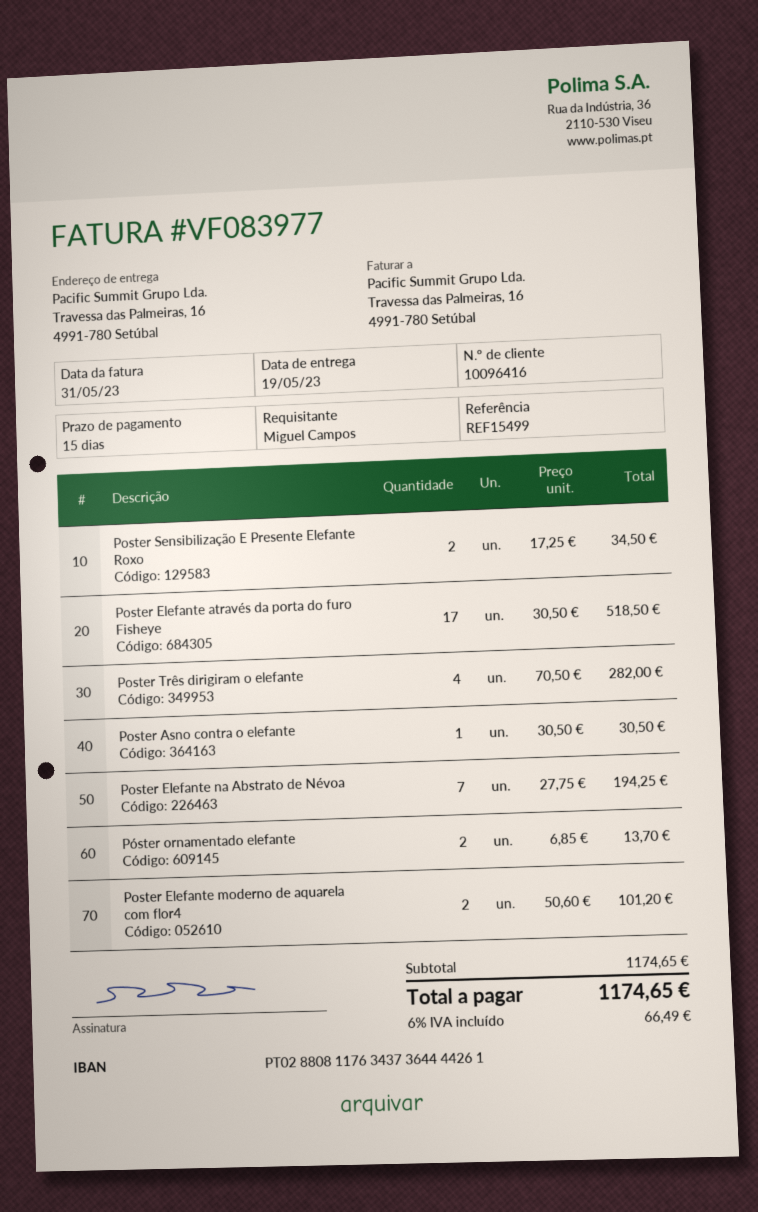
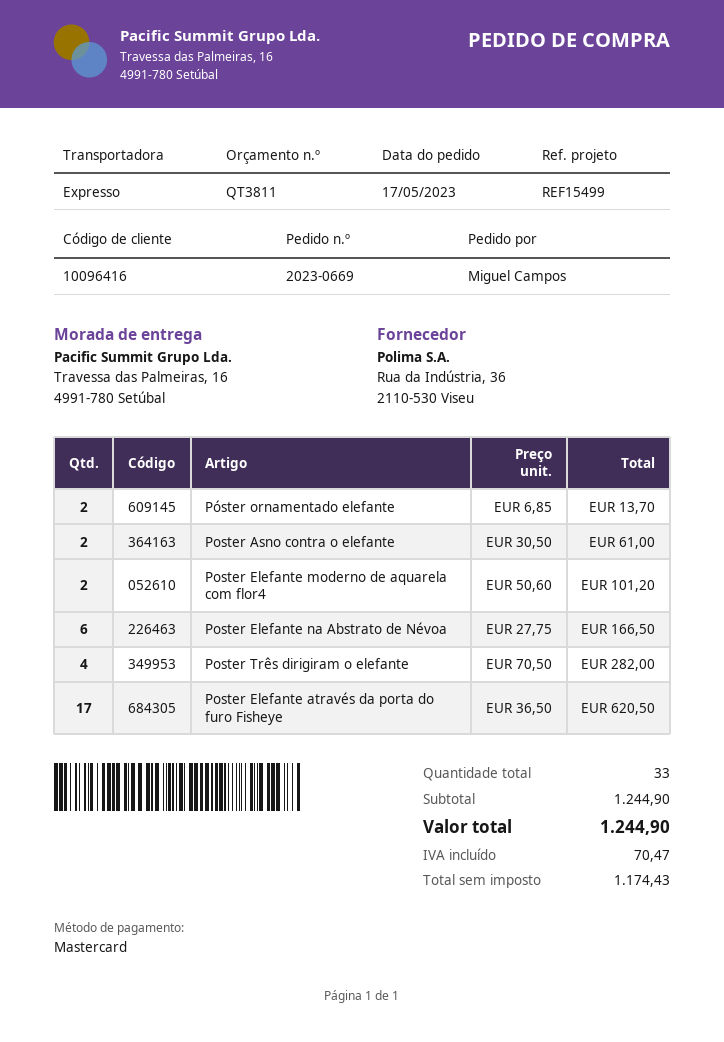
Poster Sensibilização E Presente Elefante Roxo: 2 x 17.25 = 34.50 -> none
Poster Elefante através da porta do furo Fisheye: 17 x 30.50 = 518.50 -> 17 x 36.50 = 620.50
Poster Asno contra o elefante: 1 x 30.50 = 30.50 -> 2 x 30.50 = 61.00
Poster Elefante na Abstrato de Névoa: 7 x 27.75 = 194.25 -> 6 x 27.75 = 166.50
subtotal: 1174.65 -> 1244.90
tax: 66.49 -> 70.47
total: 1174.65 -> 1244.90

